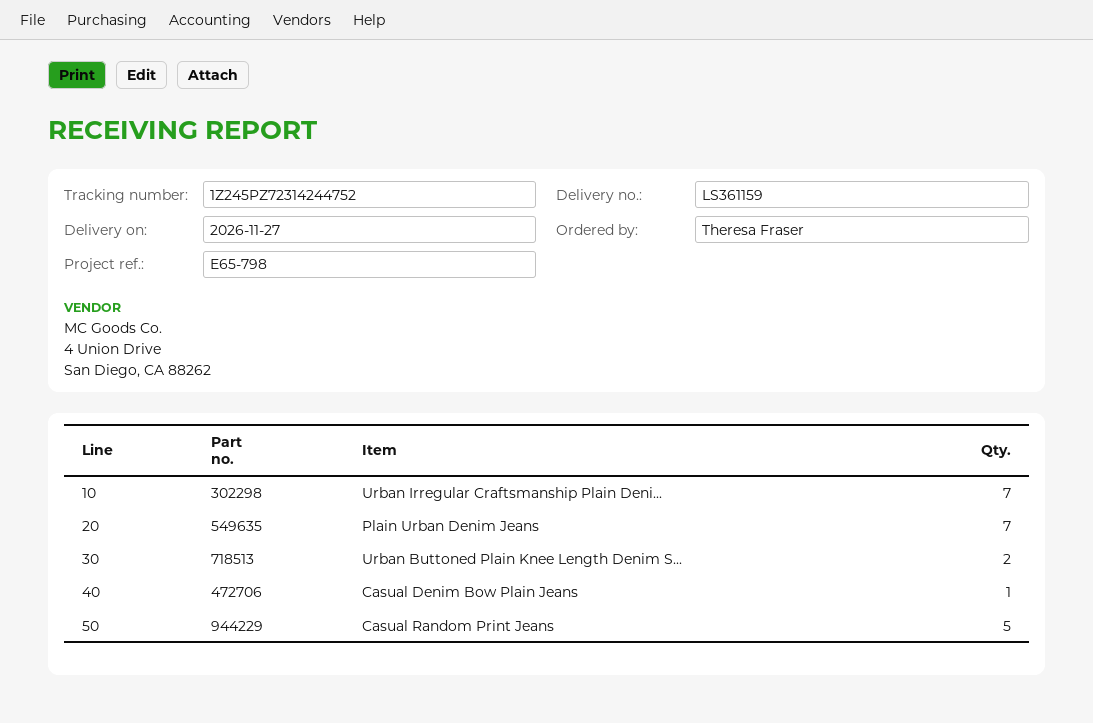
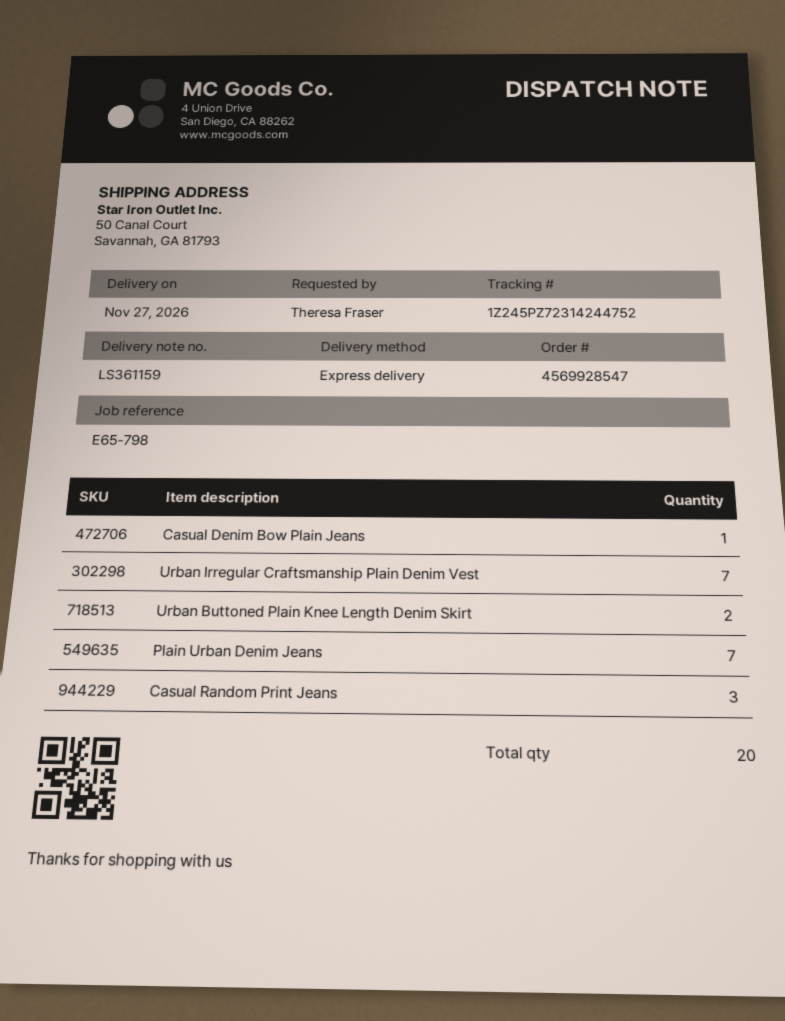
Casual Random Print Jeans: 5 -> 3

